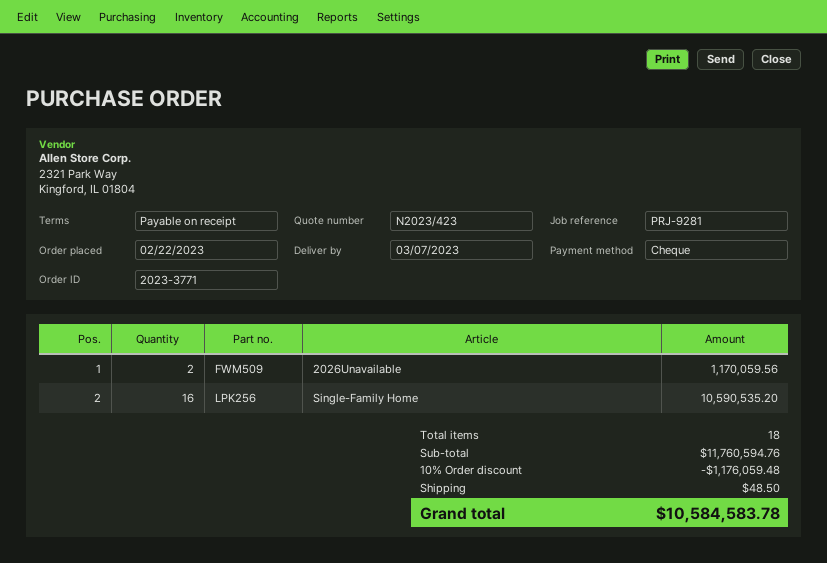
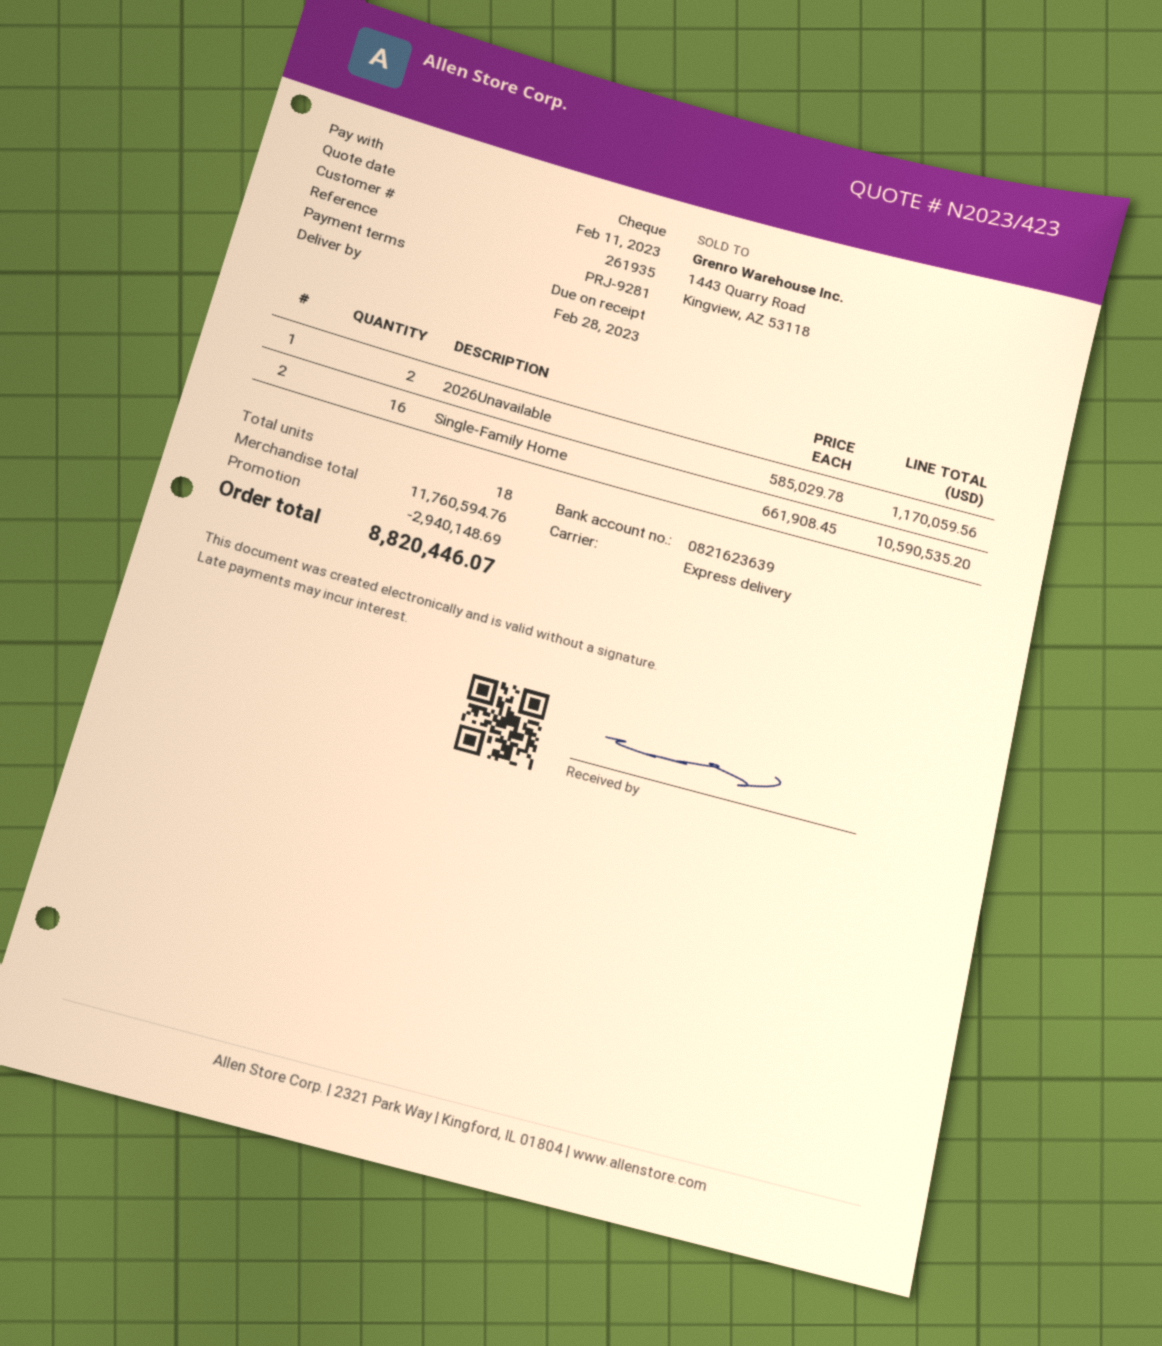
delivery date: 2023-03-07 -> 2023-02-28
discount: 1176059.48 -> 2940148.69
shipping: 48.50 -> none
total: 10584583.78 -> 8820446.07

